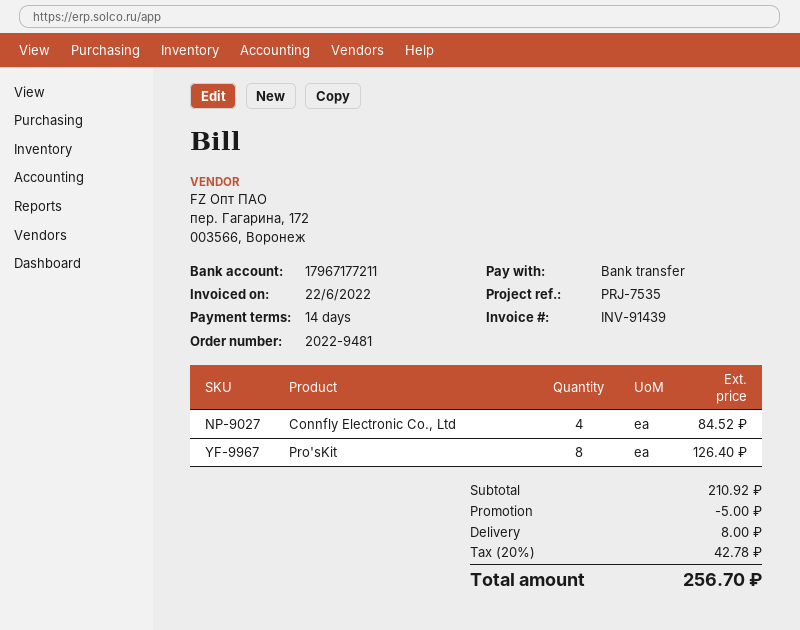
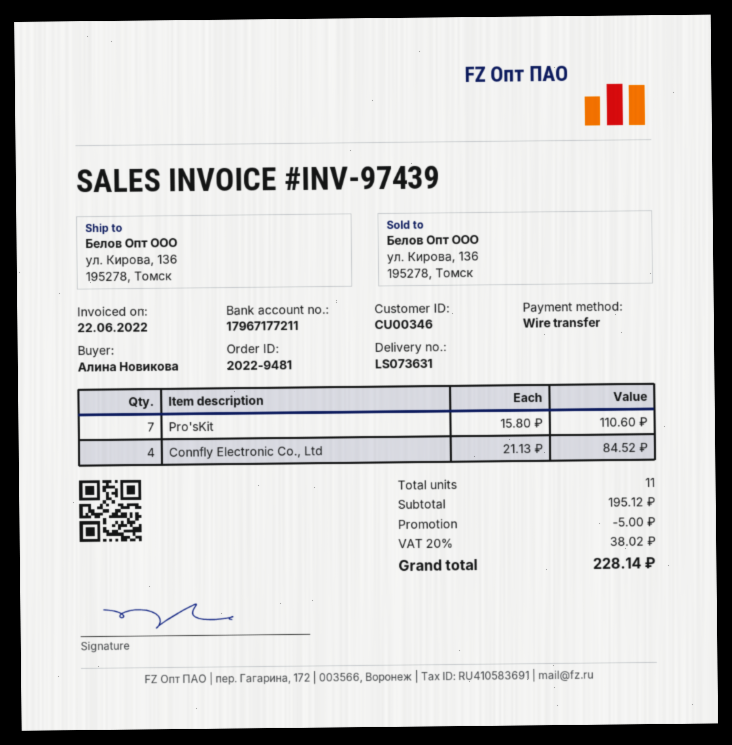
invoice number: INV-91439 -> INV-97439
Pro'sKit: 8 for 126.40 -> 7 for 110.60
subtotal: 210.92 -> 195.12
shipping: 8.00 -> none
tax: 20% = 42.78 -> 20% = 38.02
total: 256.70 -> 228.14

